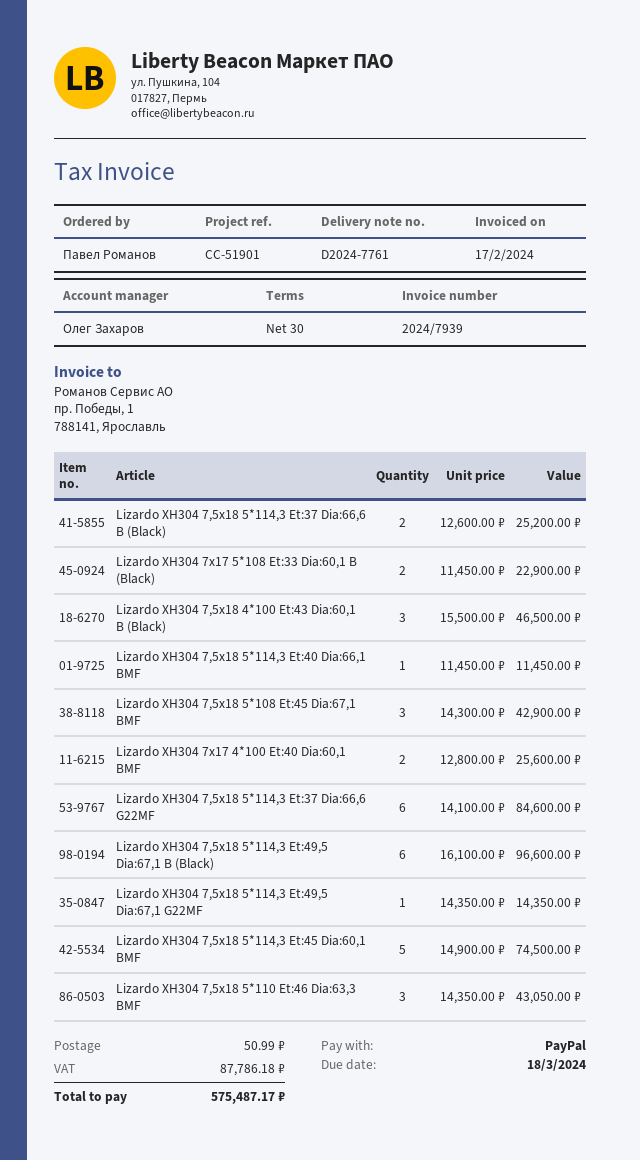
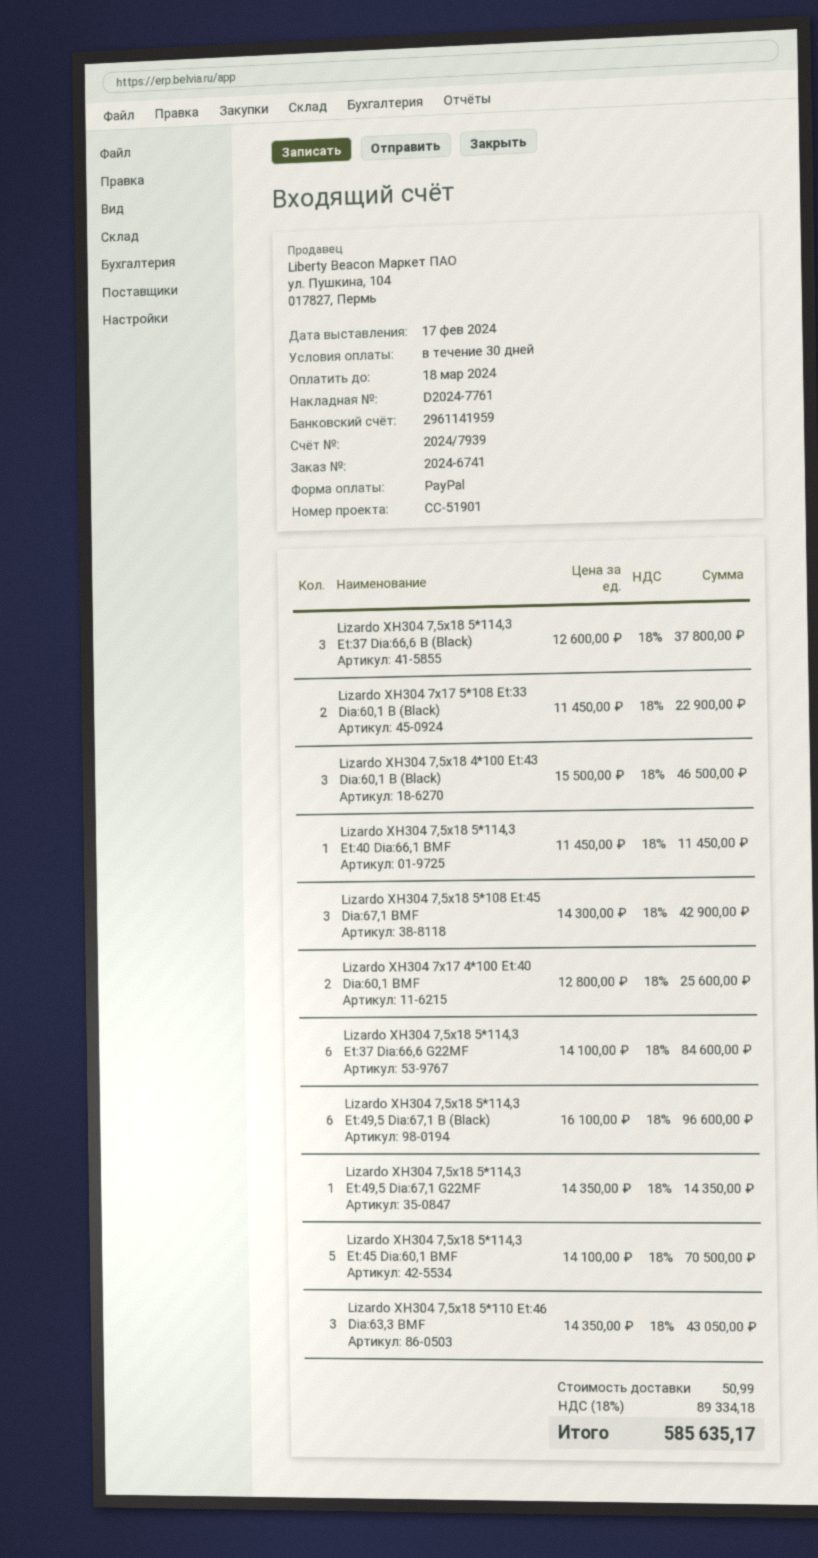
Lizardo XH304 7,5x18 5*114,3 Et:37 Dia:66,6 B (Black): 2 x 12600.00 = 25200.00 -> 3 x 12600.00 = 37800.00
Lizardo XH304 7,5x18 5*114,3 Et:45 Dia:60,1 BMF: 5 x 14900.00 = 74500.00 -> 5 x 14100.00 = 70500.00
tax: 87786.18 -> 89334.18
total: 575487.17 -> 585635.17

